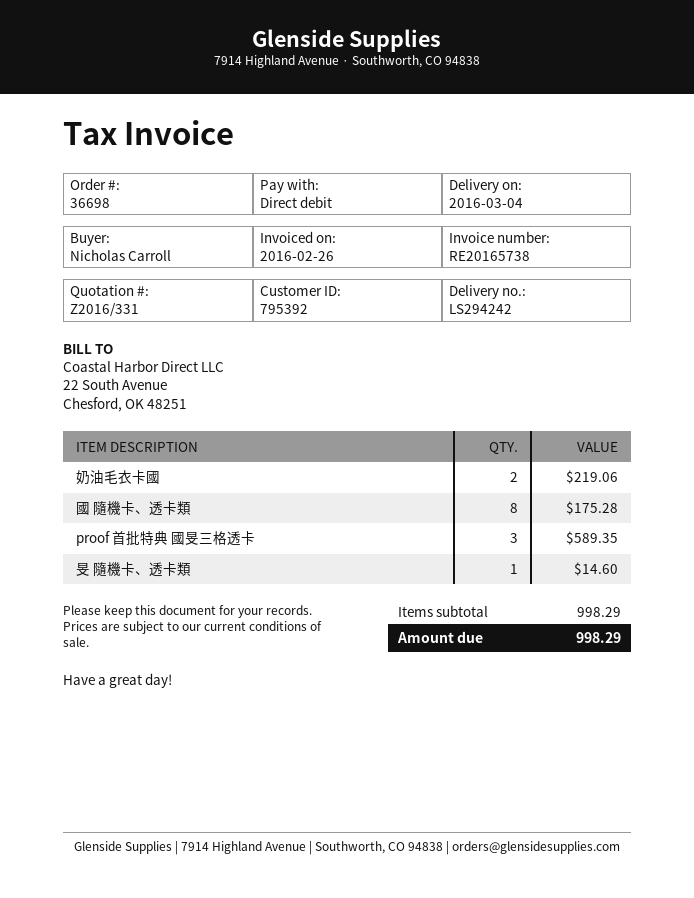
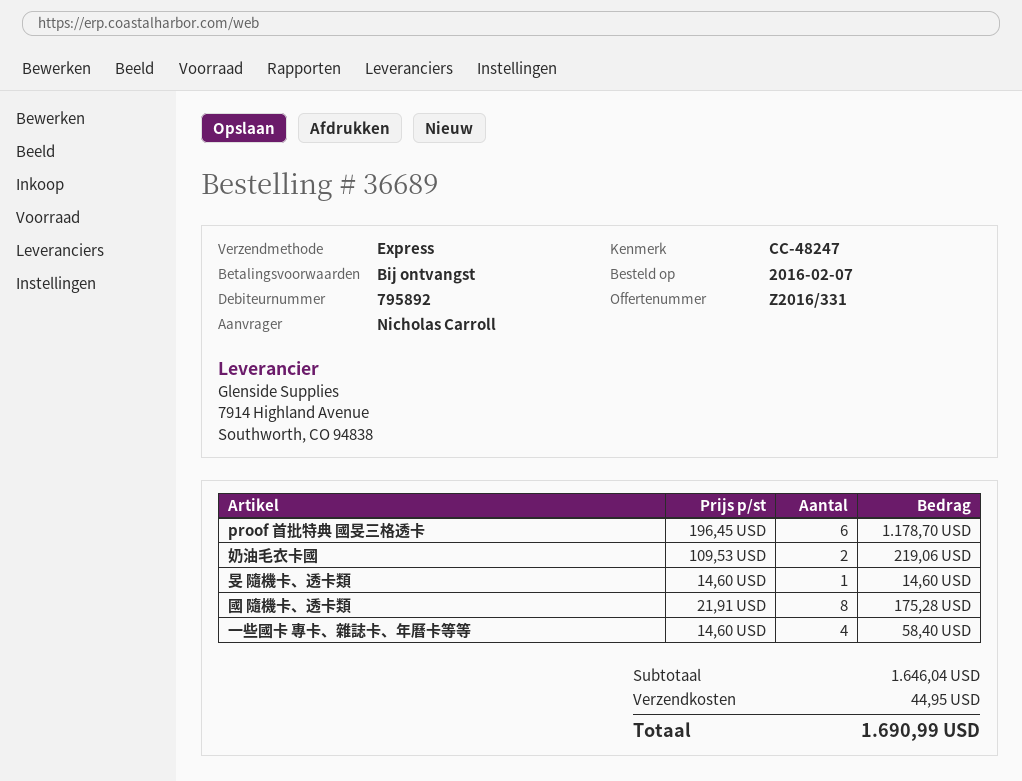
order number: 36698 -> 36689
customer number: 795392 -> 795892
proof 首批特典 國旻三格透卡: 3 for 589.35 -> 6 for 1178.70
一些國卡 專卡、雜誌卡、年曆卡等等: none -> 4 for 58.40
subtotal: 998.29 -> 1646.04
shipping: none -> 44.95
total: 998.29 -> 1690.99

